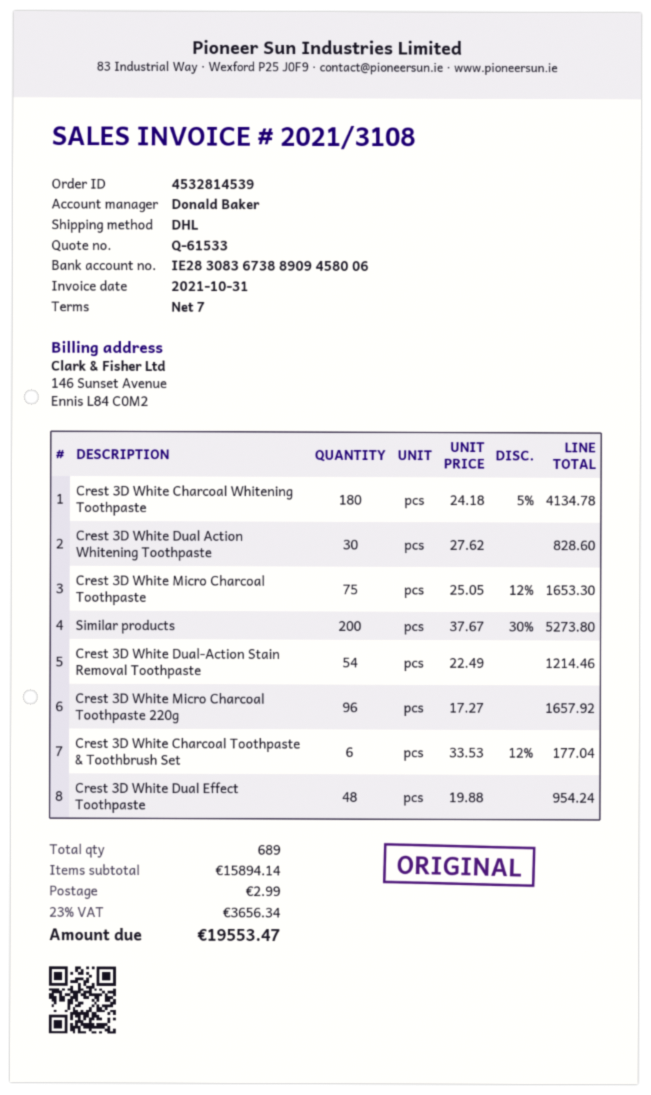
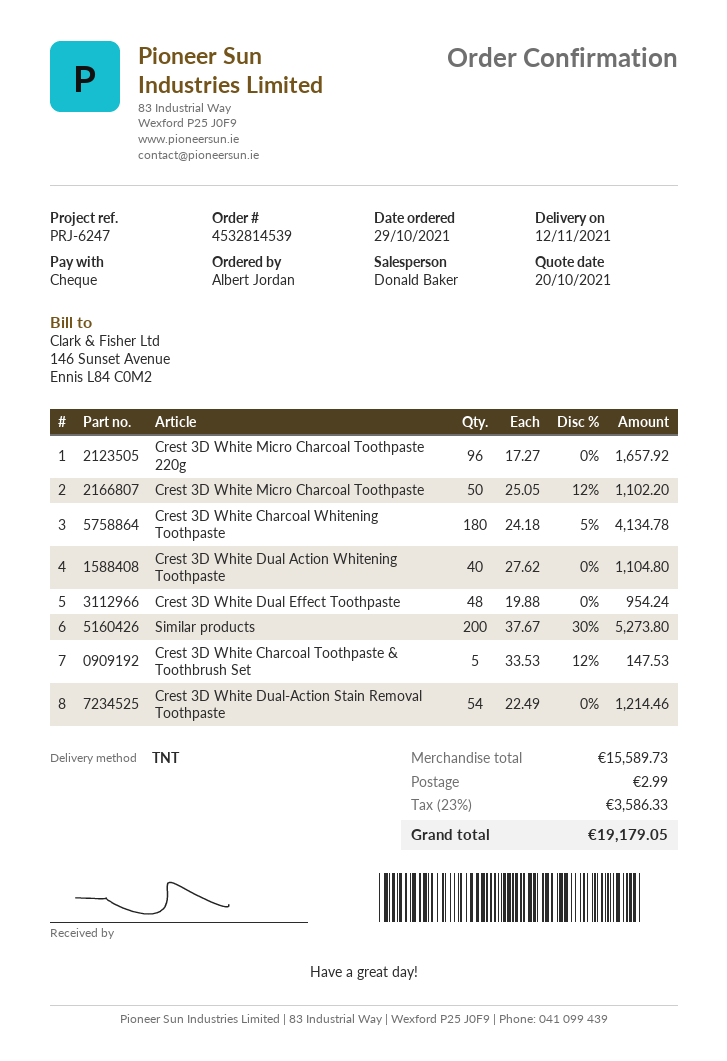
shipping method: DHL -> TNT
Crest 3D White Dual Action Whitening Toothpaste: 30 x 27.62 = 828.60 -> 40 x 27.62 = 1104.80
Crest 3D White Micro Charcoal Toothpaste: 75 x 25.05 - 12% = 1653.30 -> 50 x 25.05 - 12% = 1102.20
Crest 3D White Charcoal Toothpaste & Toothbrush Set: 6 x 33.53 - 12% = 177.04 -> 5 x 33.53 - 12% = 147.53
subtotal: 15894.14 -> 15589.73
tax: 23% = 3656.34 -> 23% = 3586.33
total: 19553.47 -> 19179.05

